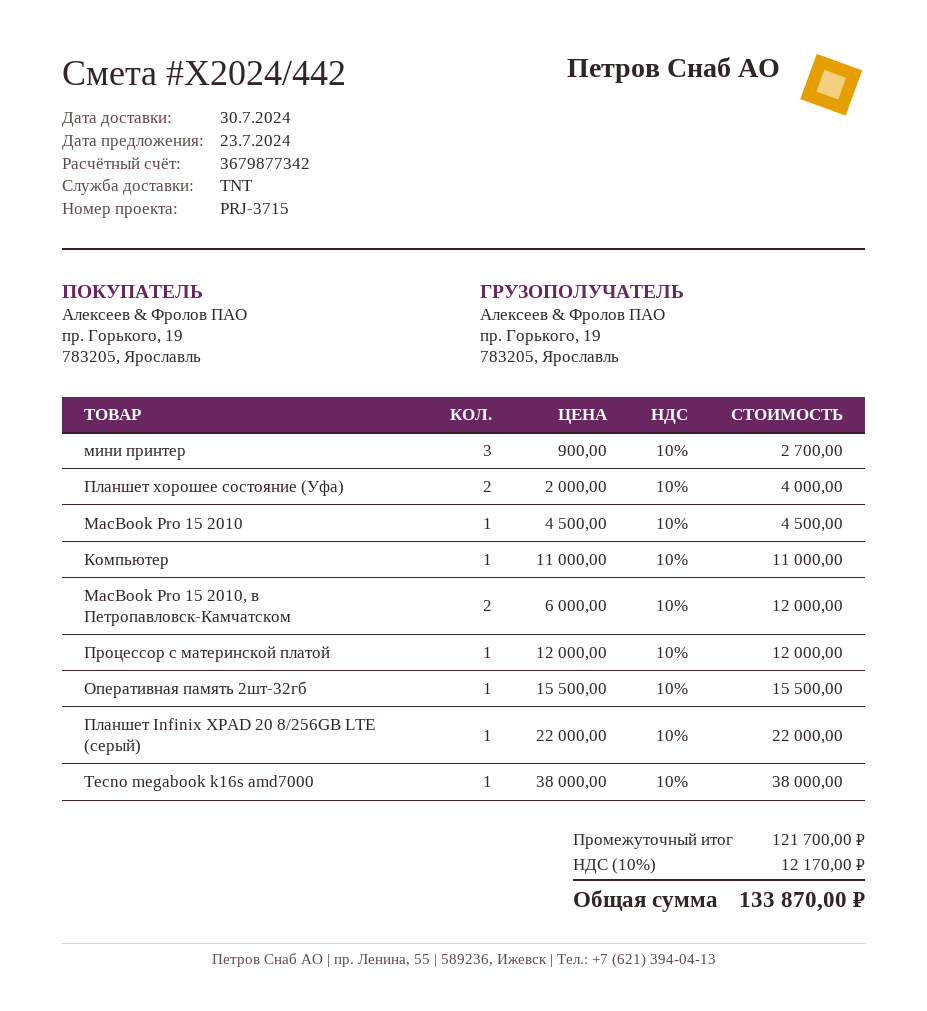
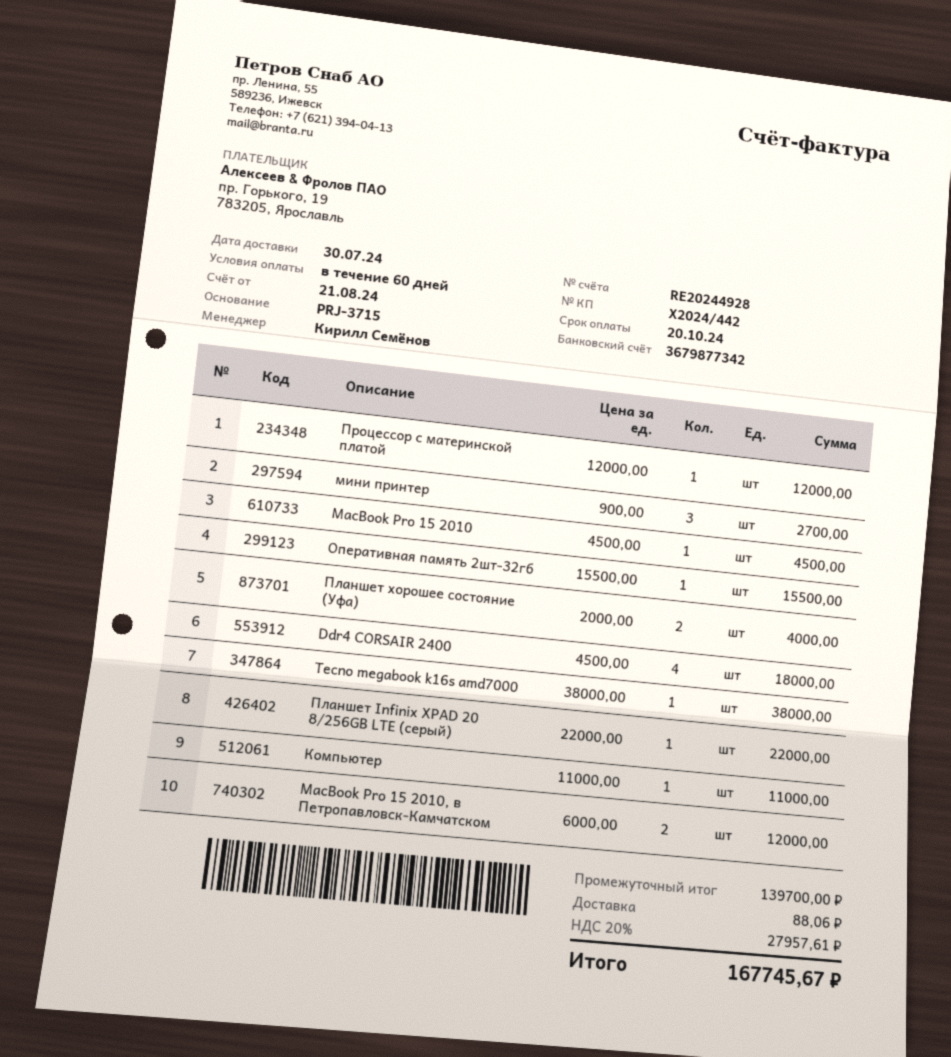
Ddr4 CORSAIR 2400: none -> 4 x 4500.00 = 18000.00
subtotal: 121700.00 -> 139700.00
shipping: none -> 88.06
tax: 10% = 12170.00 -> 20% = 27957.61
total: 133870.00 -> 167745.67

